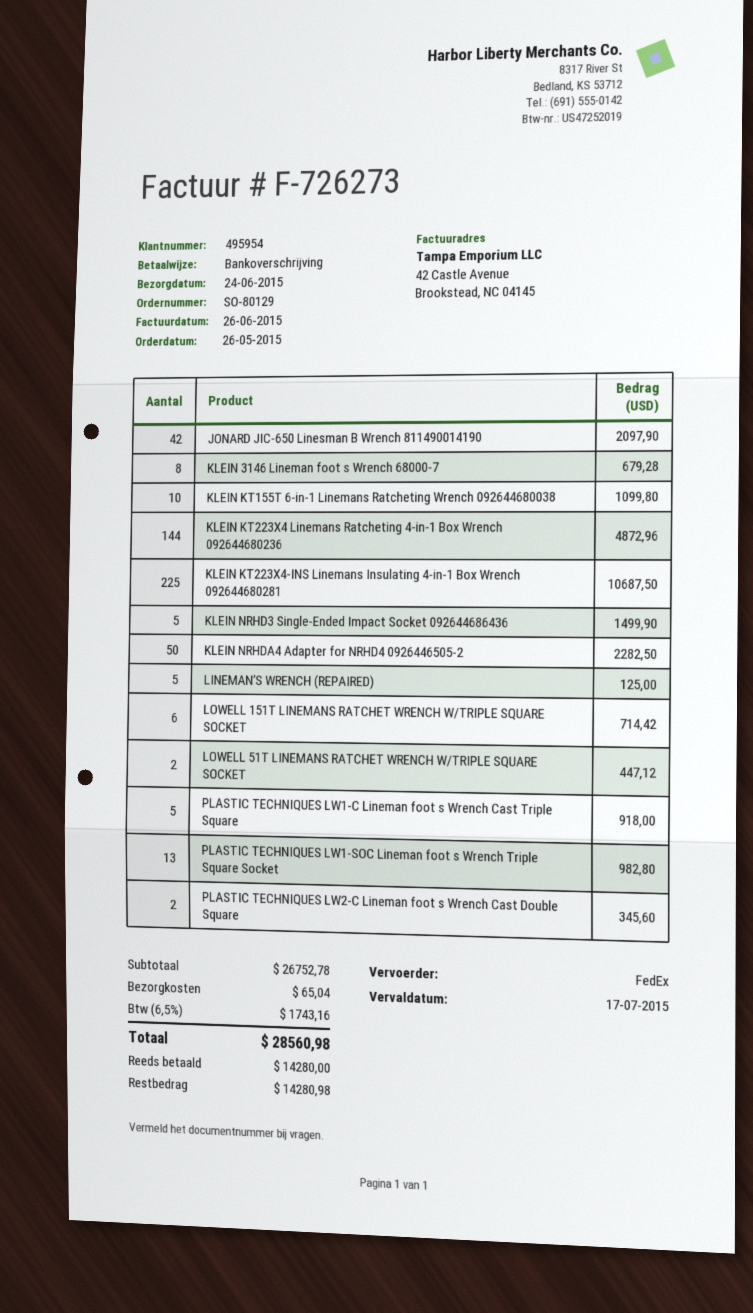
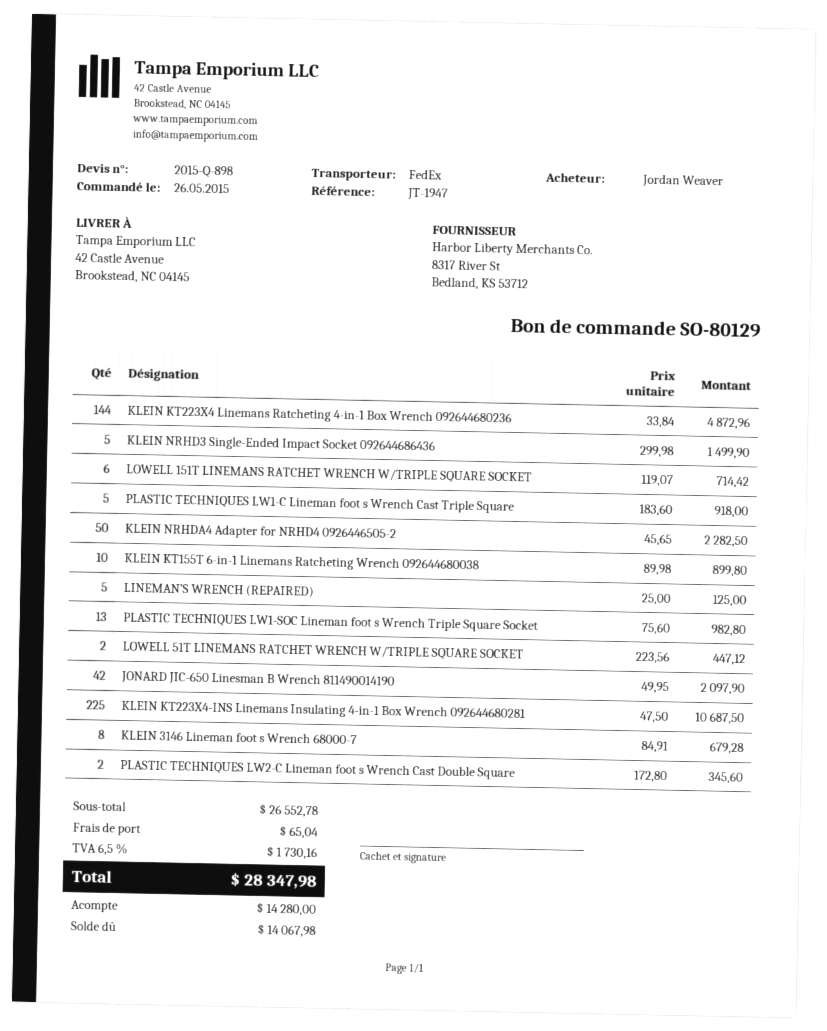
KLEIN KT155T 6-in-1 Linemans Ratcheting Wrench 092644680038: 10 for 1099.80 -> 10 for 899.80
subtotal: 26752.78 -> 26552.78
tax: 6.5% = 1743.16 -> 6.5% = 1730.16
total: 28560.98 -> 28347.98
balance: 14280.98 -> 14067.98

